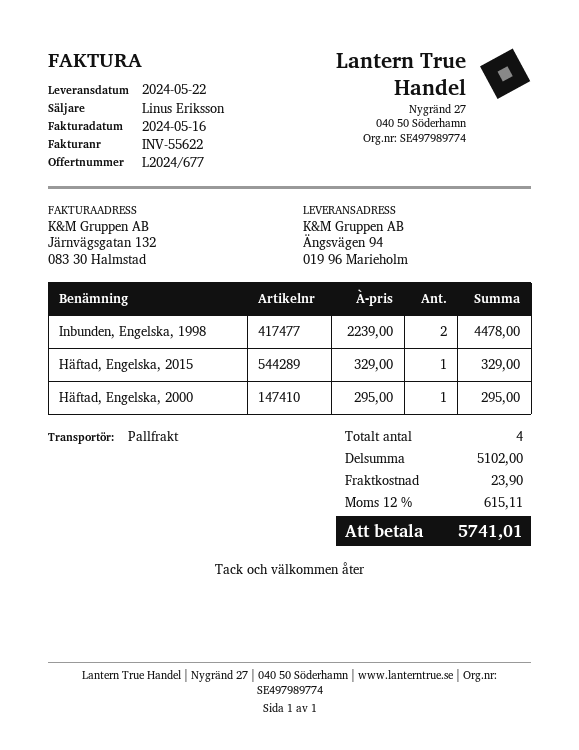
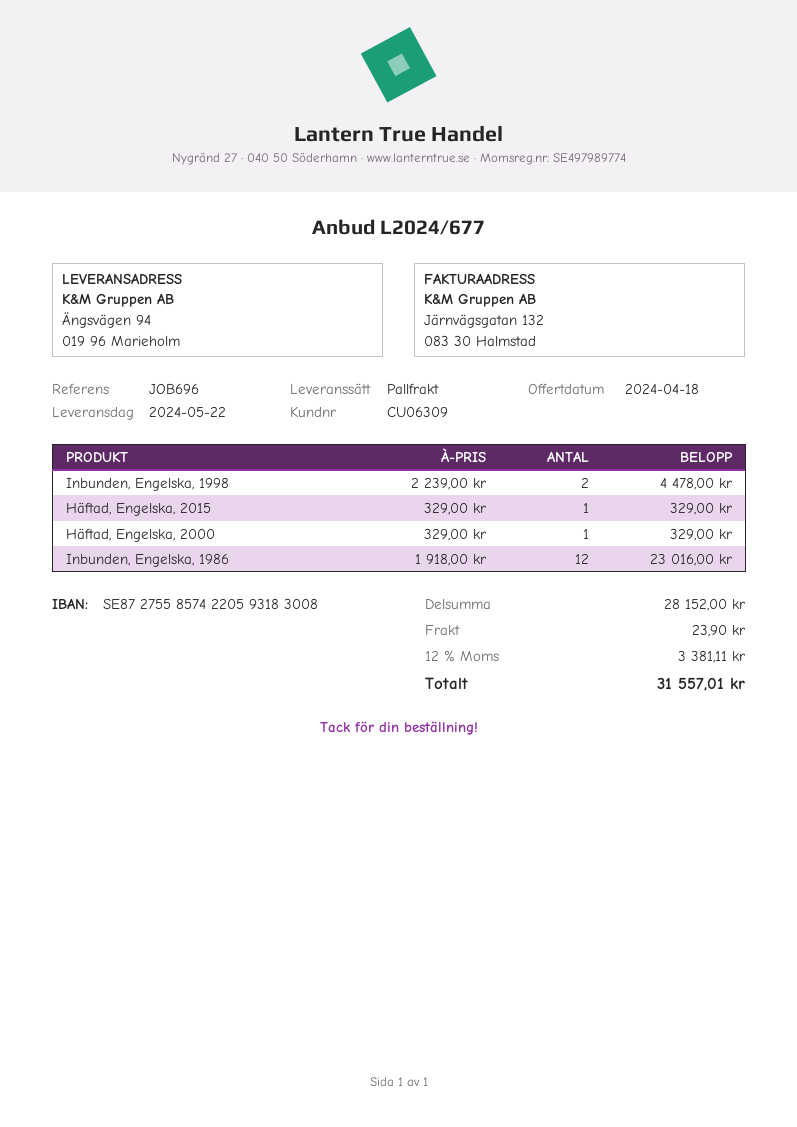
Häftad, Engelska, 2000: 1 x 295.00 = 295.00 -> 1 x 329.00 = 329.00
Inbunden, Engelska, 1986: none -> 12 x 1918.00 = 23016.00
subtotal: 5102.00 -> 28152.00
tax: 12% = 615.11 -> 12% = 3381.11
total: 5741.01 -> 31557.01

